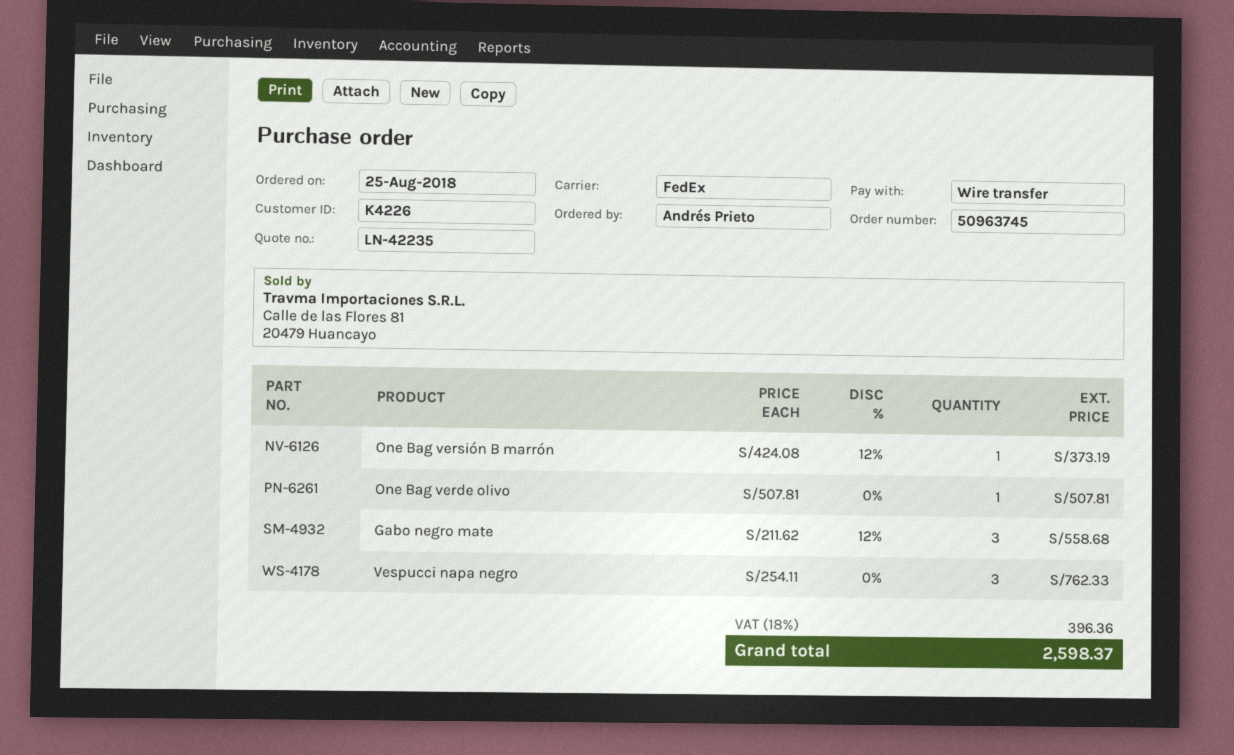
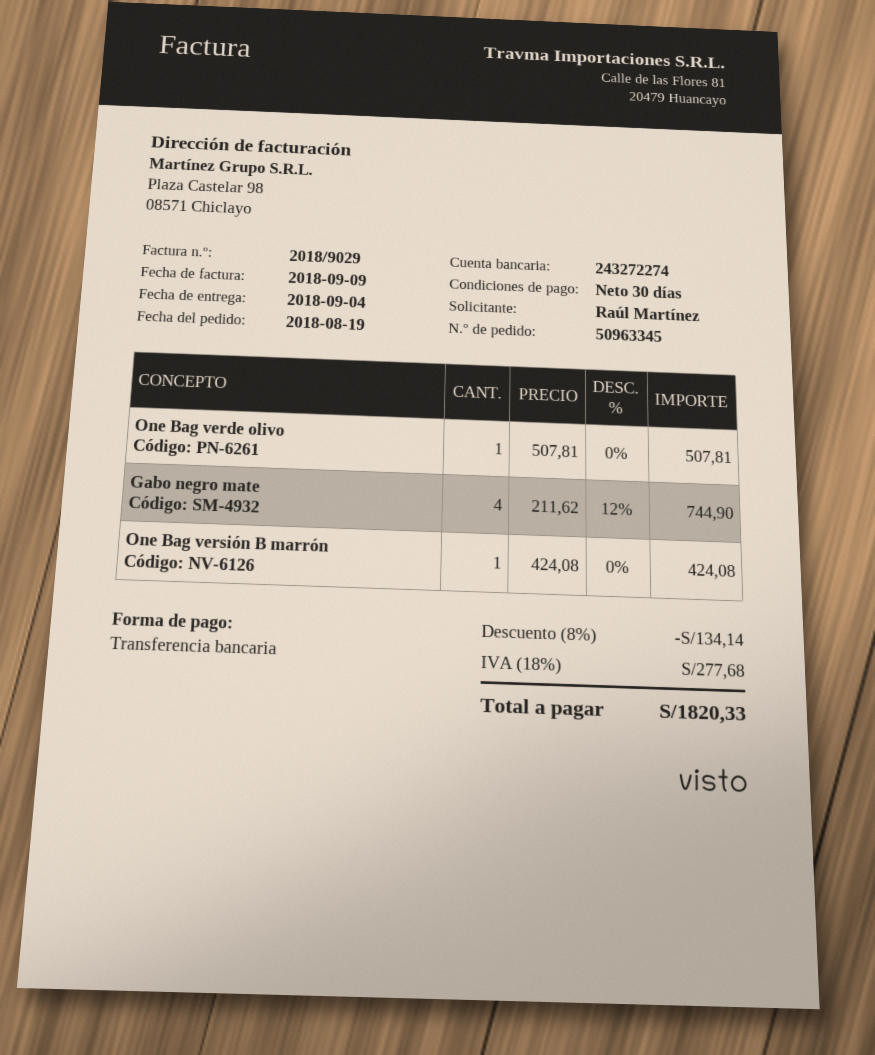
order number: 50963745 -> 50963345
order date: 2018-08-25 -> 2018-08-19
ordered by: Andrés Prieto -> Raúl Martínez
One Bag versión B marrón: 1 x 424.08 - 12% = 373.19 -> 1 x 424.08 = 424.08
Gabo negro mate: 3 x 211.62 - 12% = 558.68 -> 4 x 211.62 - 12% = 744.90
Vespucci napa negro: 3 x 254.11 = 762.33 -> none
discount: none -> 8% = 134.14
tax: 18% = 396.36 -> 18% = 277.68
total: 2598.37 -> 1820.33

